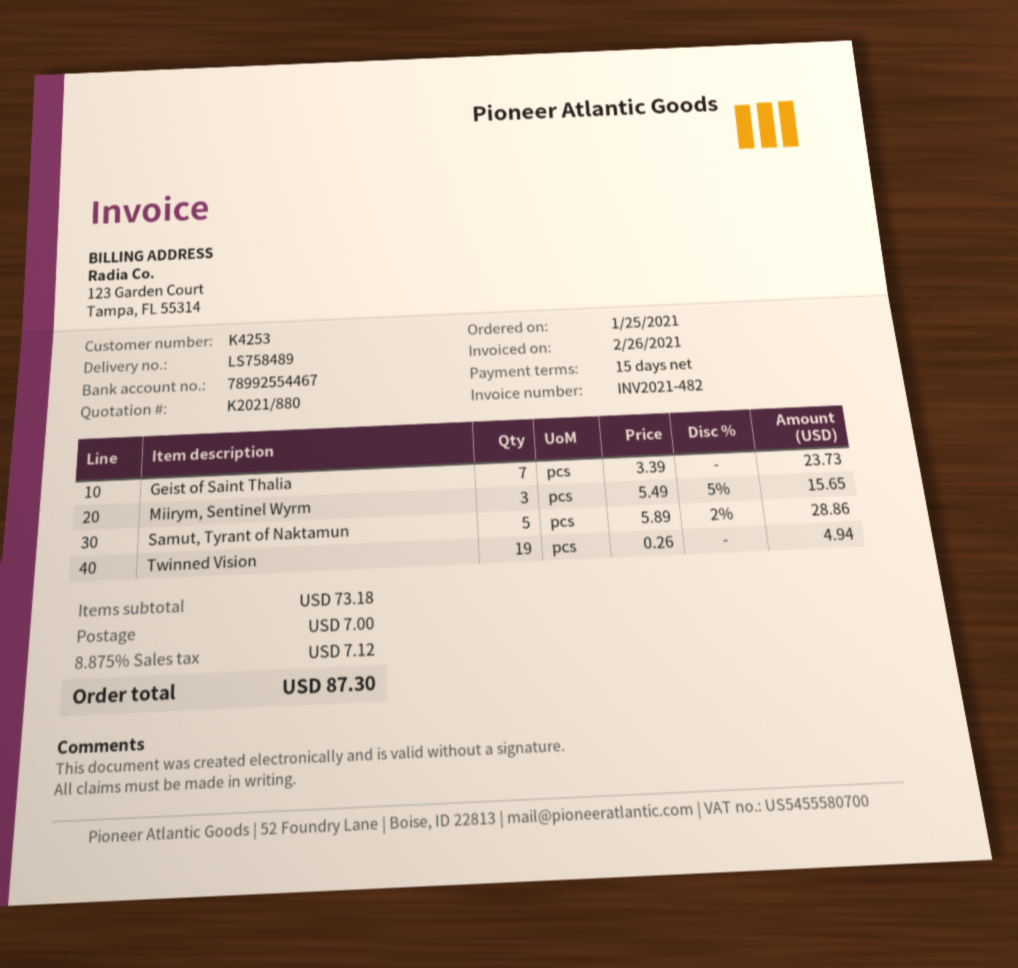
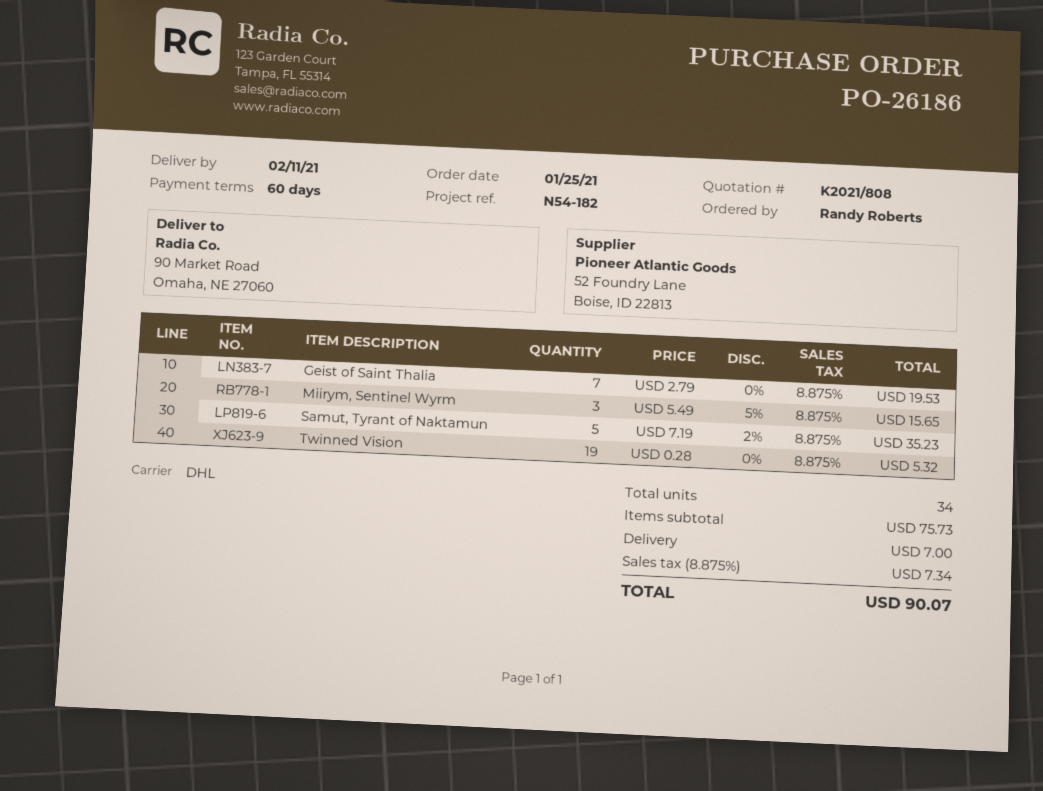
quote number: K2021/880 -> K2021/808
payment terms: 15 days -> 60 days
Geist of Saint Thalia: 7 x 3.39 = 23.73 -> 7 x 2.79 = 19.53
Samut, Tyrant of Naktamun: 5 x 5.89 - 2% = 28.86 -> 5 x 7.19 - 2% = 35.23
Twinned Vision: 19 x 0.26 = 4.94 -> 19 x 0.28 = 5.32
subtotal: 73.18 -> 75.73
tax: 8.875% = 7.12 -> 8.875% = 7.34
total: 87.30 -> 90.07

